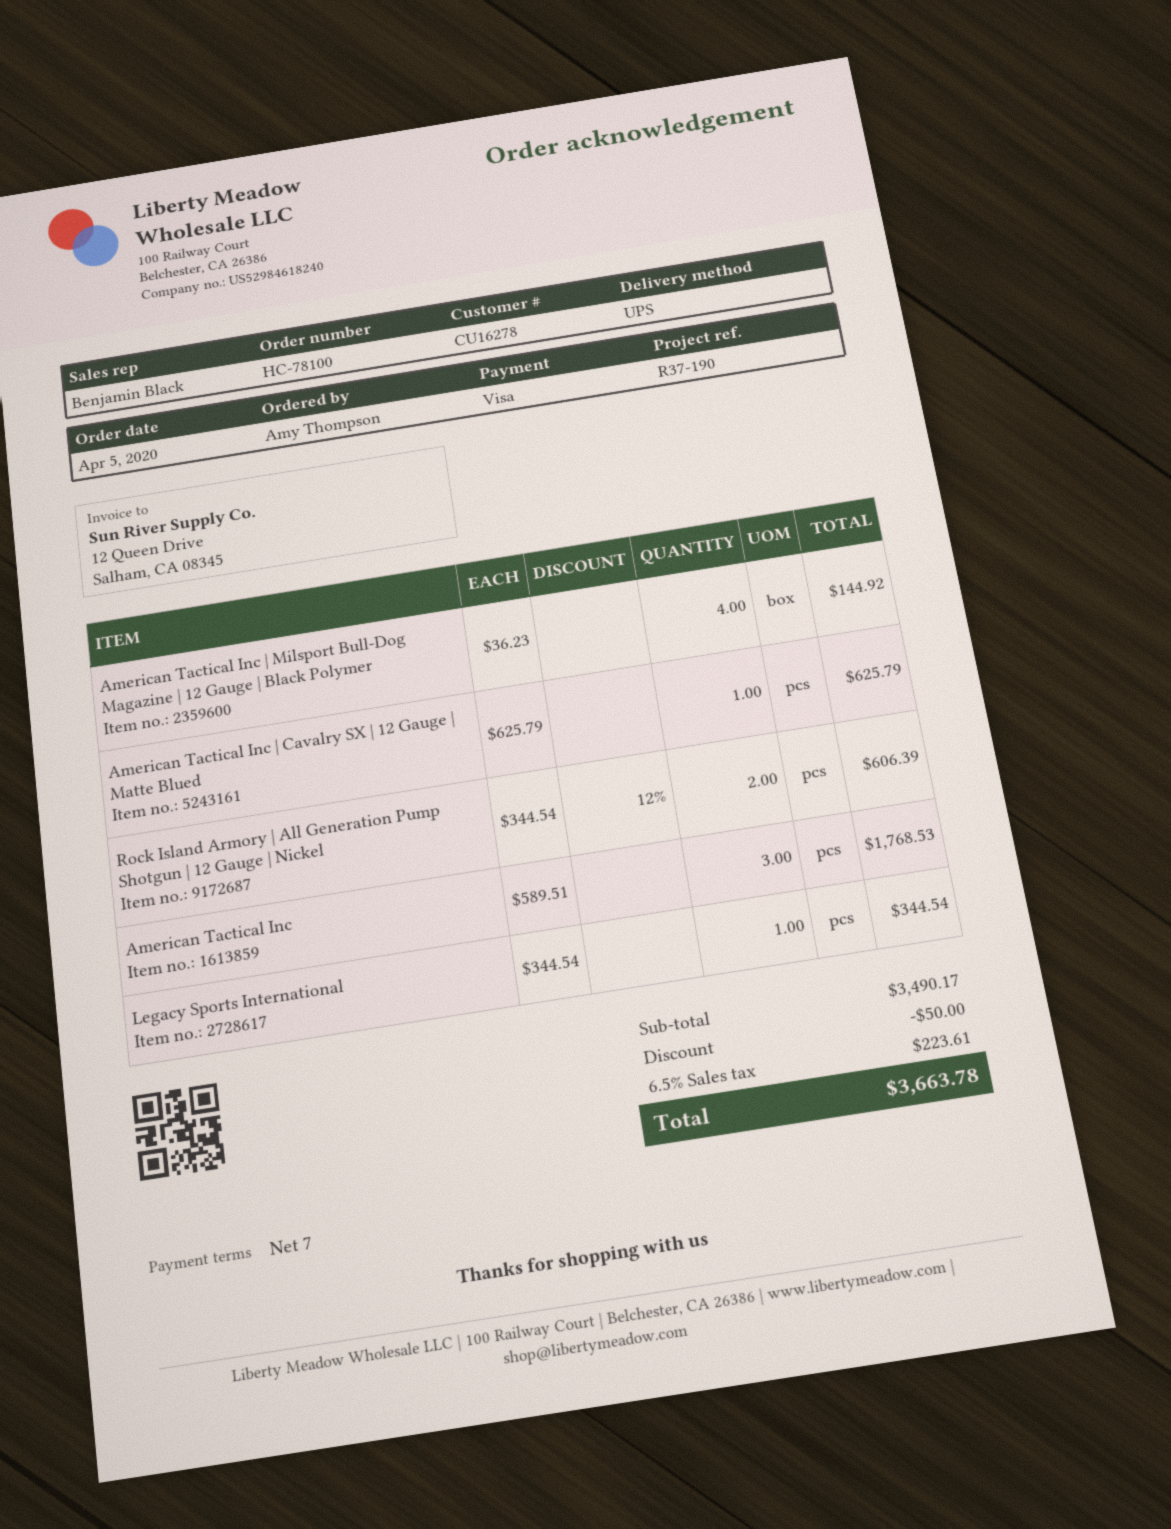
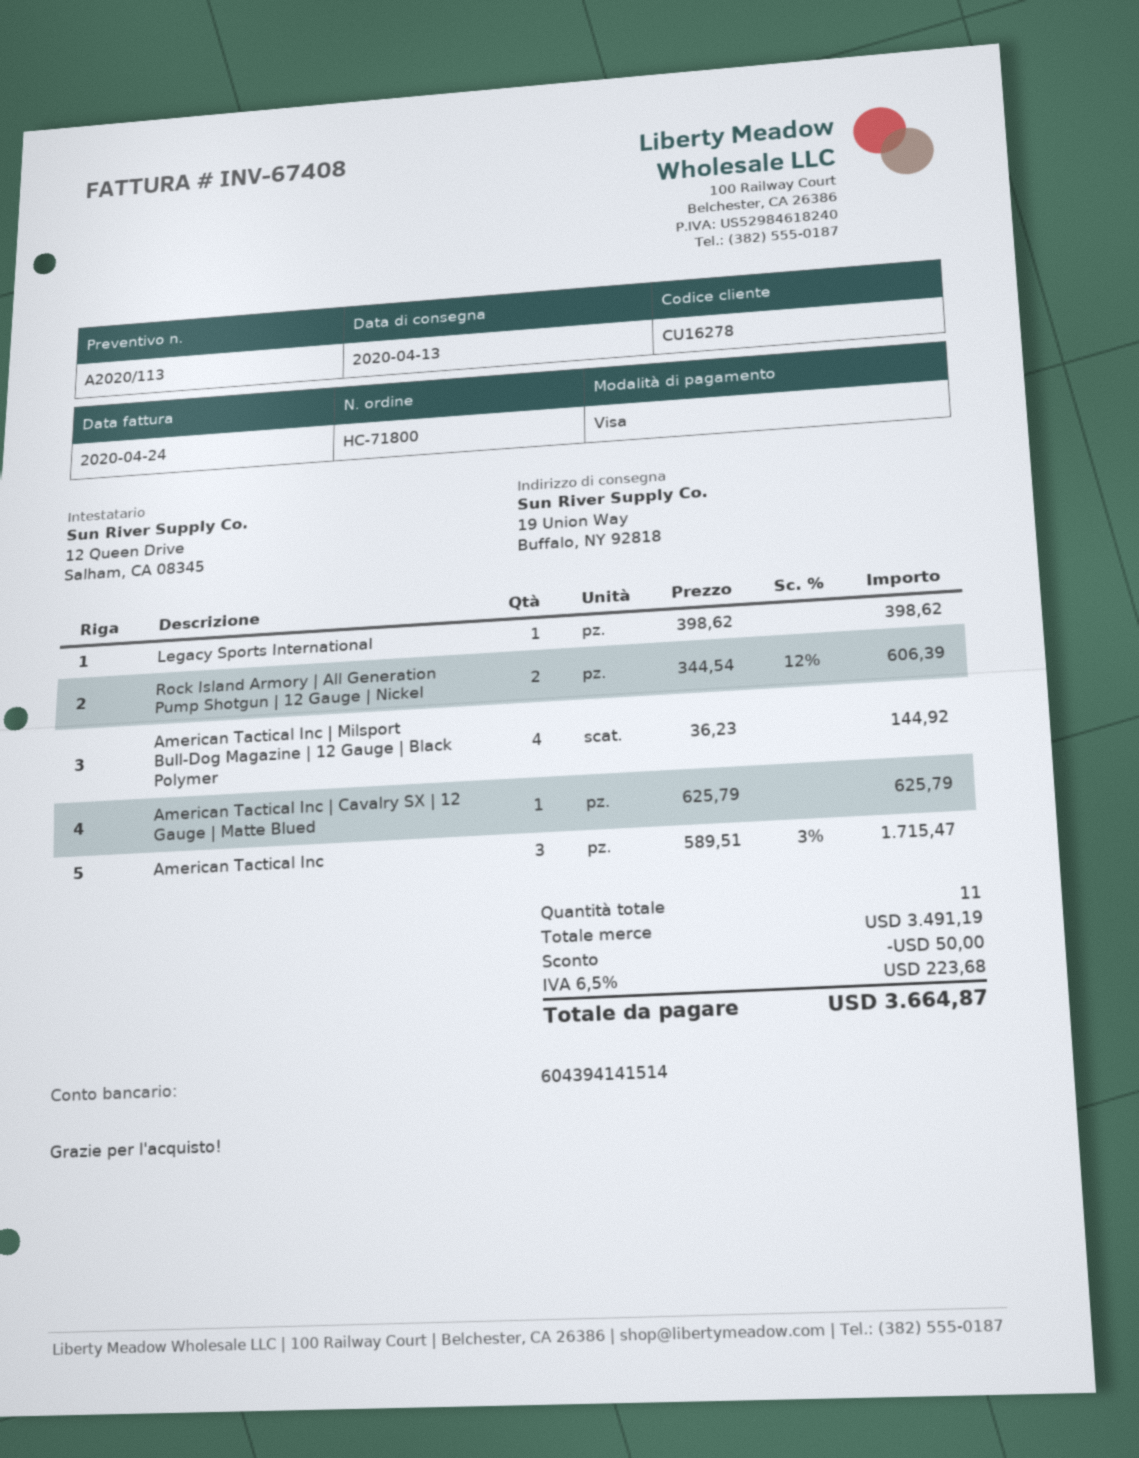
order number: HC-78100 -> HC-71800
American Tactical Inc: 3 x 589.51 = 1768.53 -> 3 x 589.51 - 3% = 1715.47
Legacy Sports International: 1 x 344.54 = 344.54 -> 1 x 398.62 = 398.62
subtotal: 3490.17 -> 3491.19
tax: 6.5% = 223.61 -> 6.5% = 223.68
total: 3663.78 -> 3664.87

